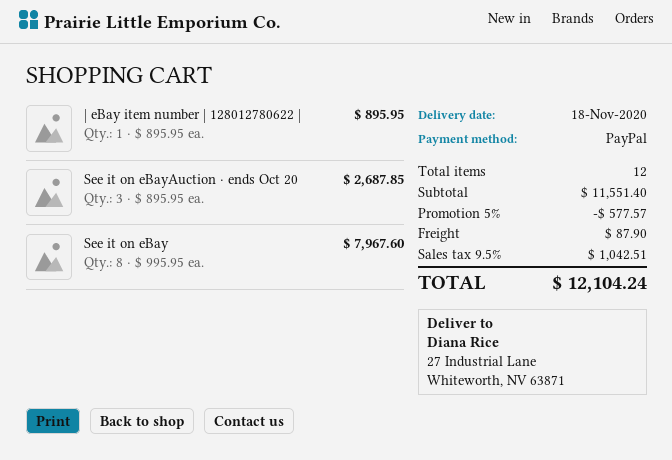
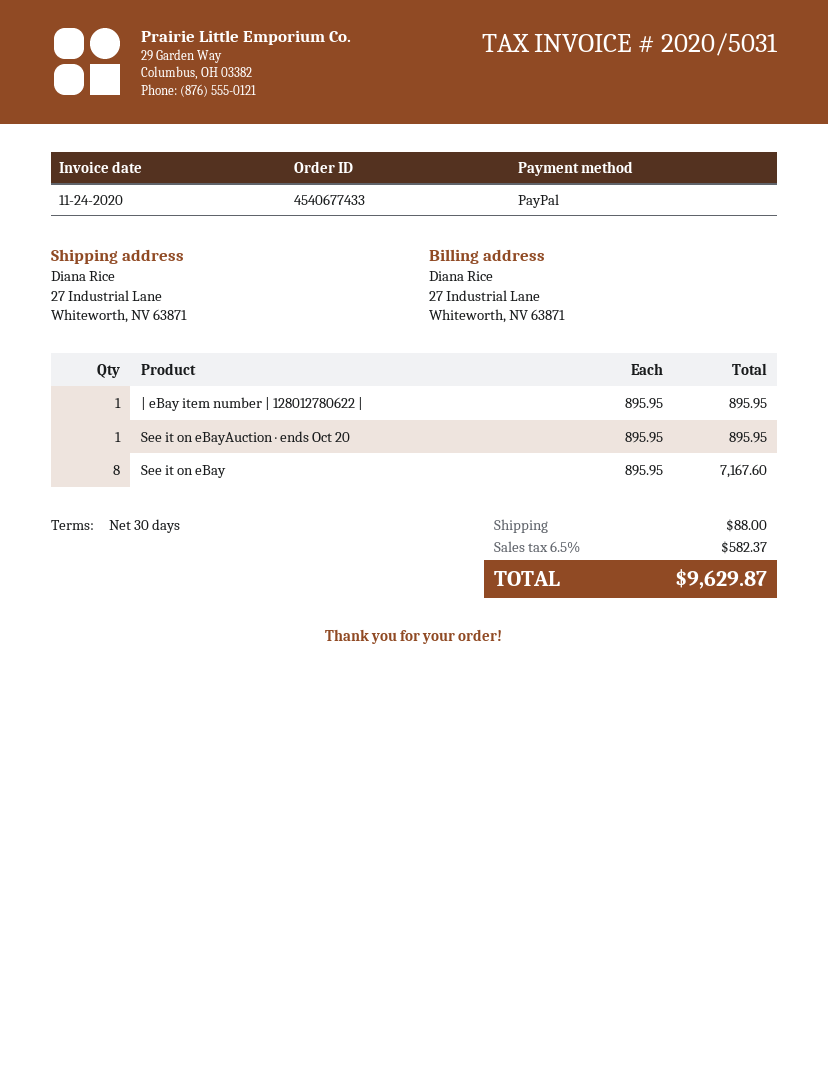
See it on eBayAuction · ends Oct 20: 3 x 895.95 = 2687.85 -> 1 x 895.95 = 895.95
See it on eBay: 8 x 995.95 = 7967.60 -> 8 x 895.95 = 7167.60
discount: 5% = 577.57 -> none
shipping: 87.90 -> 88.00
tax: 9.5% = 1042.51 -> 6.5% = 582.37
total: 12104.24 -> 9629.87

